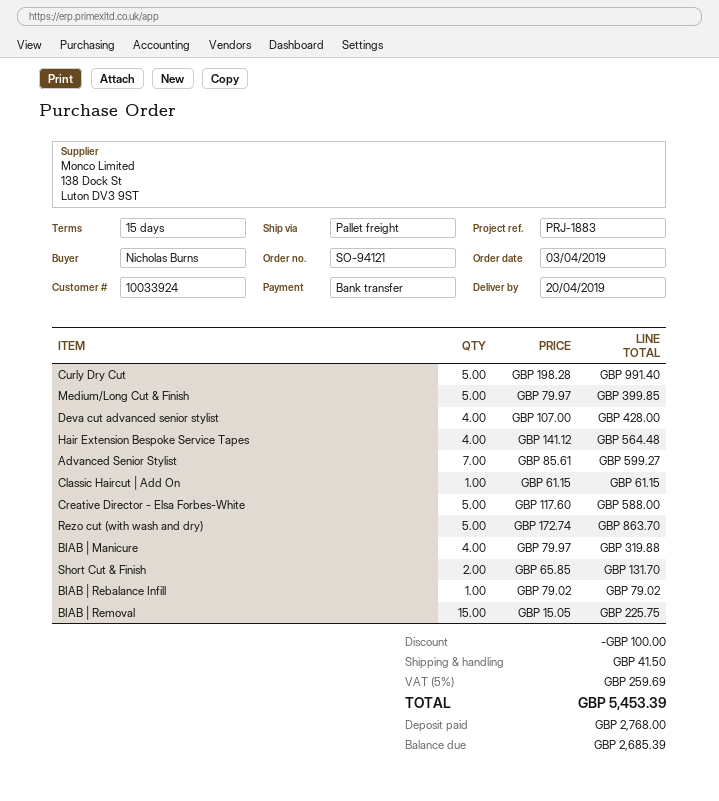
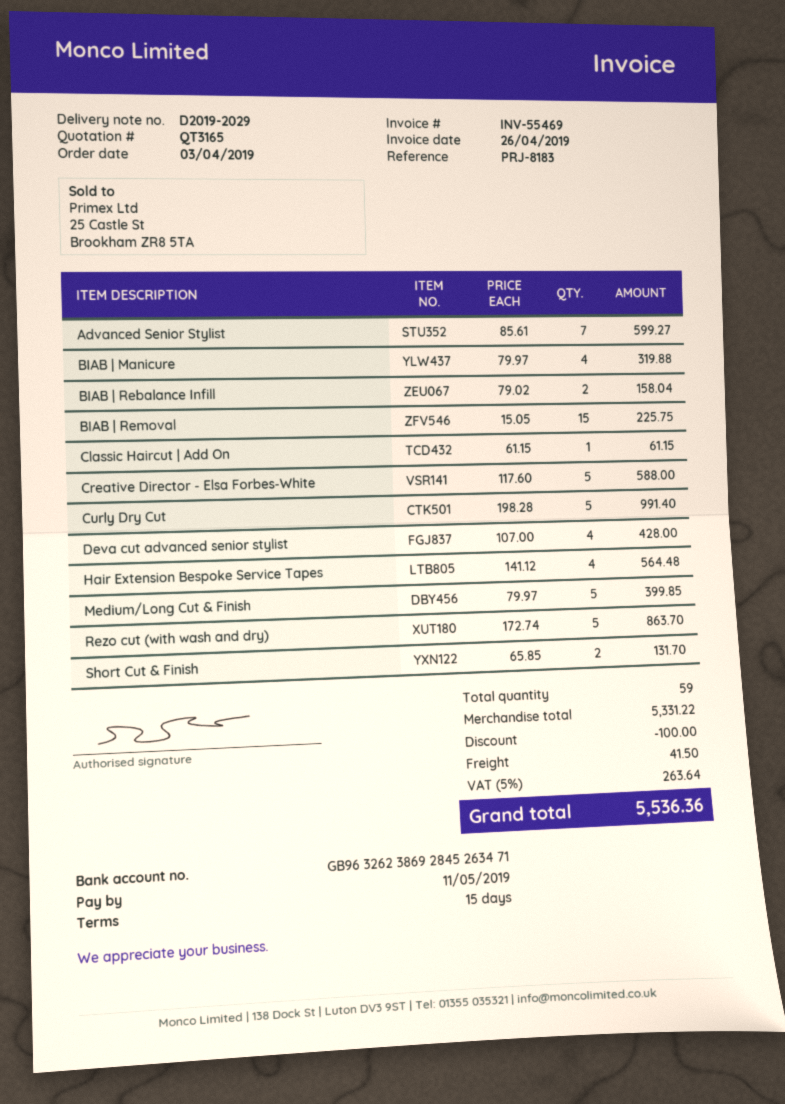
reference: PRJ-1883 -> PRJ-8183
BIAB | Rebalance Infill: 1 x 79.02 = 79.02 -> 2 x 79.02 = 158.04
tax: 5% = 259.69 -> 5% = 263.64
total: 5453.39 -> 5536.36

